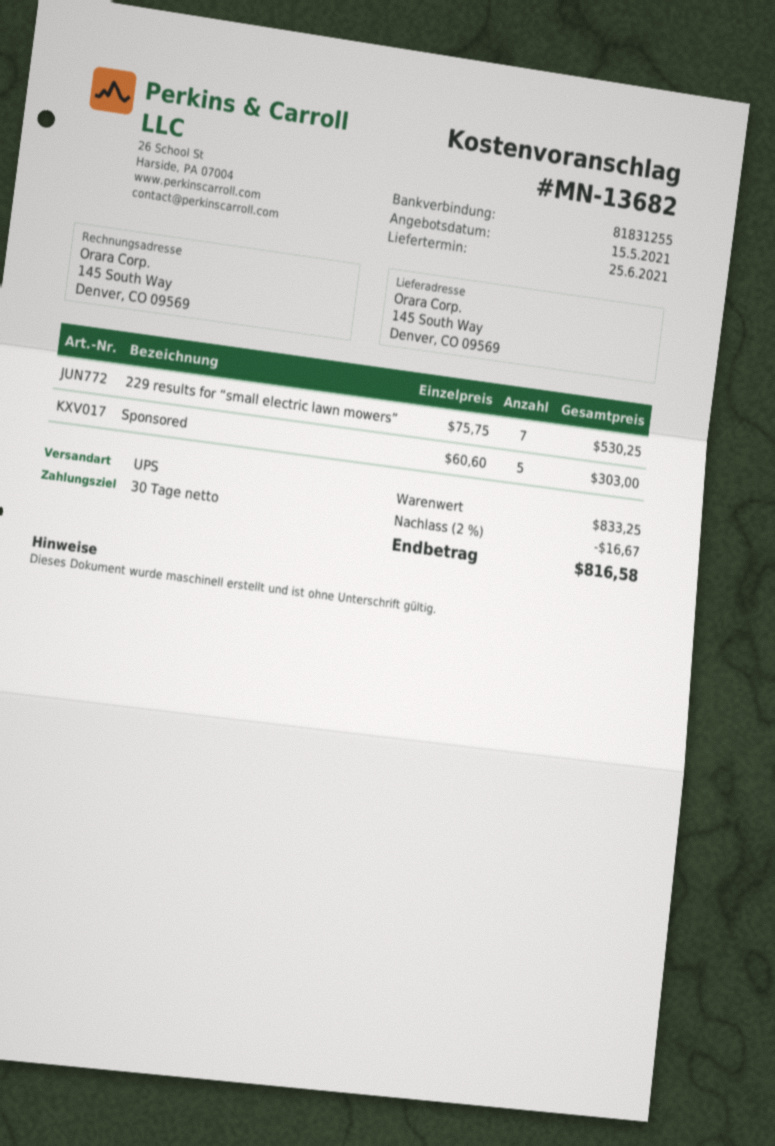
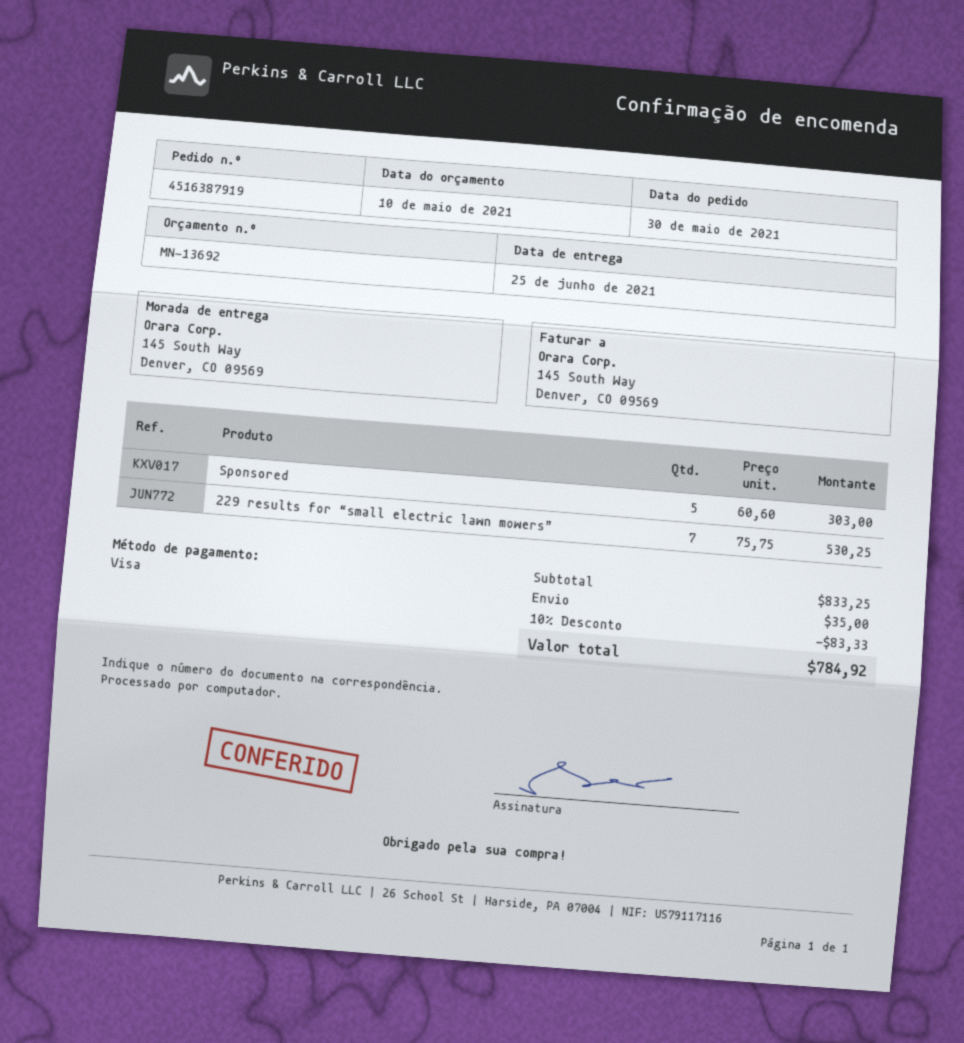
quote number: MN-13682 -> MN-13692
quote date: 2021-05-15 -> 2021-05-10
discount: 2% = 16.67 -> 10% = 83.33
shipping: none -> 35.00
total: 816.58 -> 784.92

